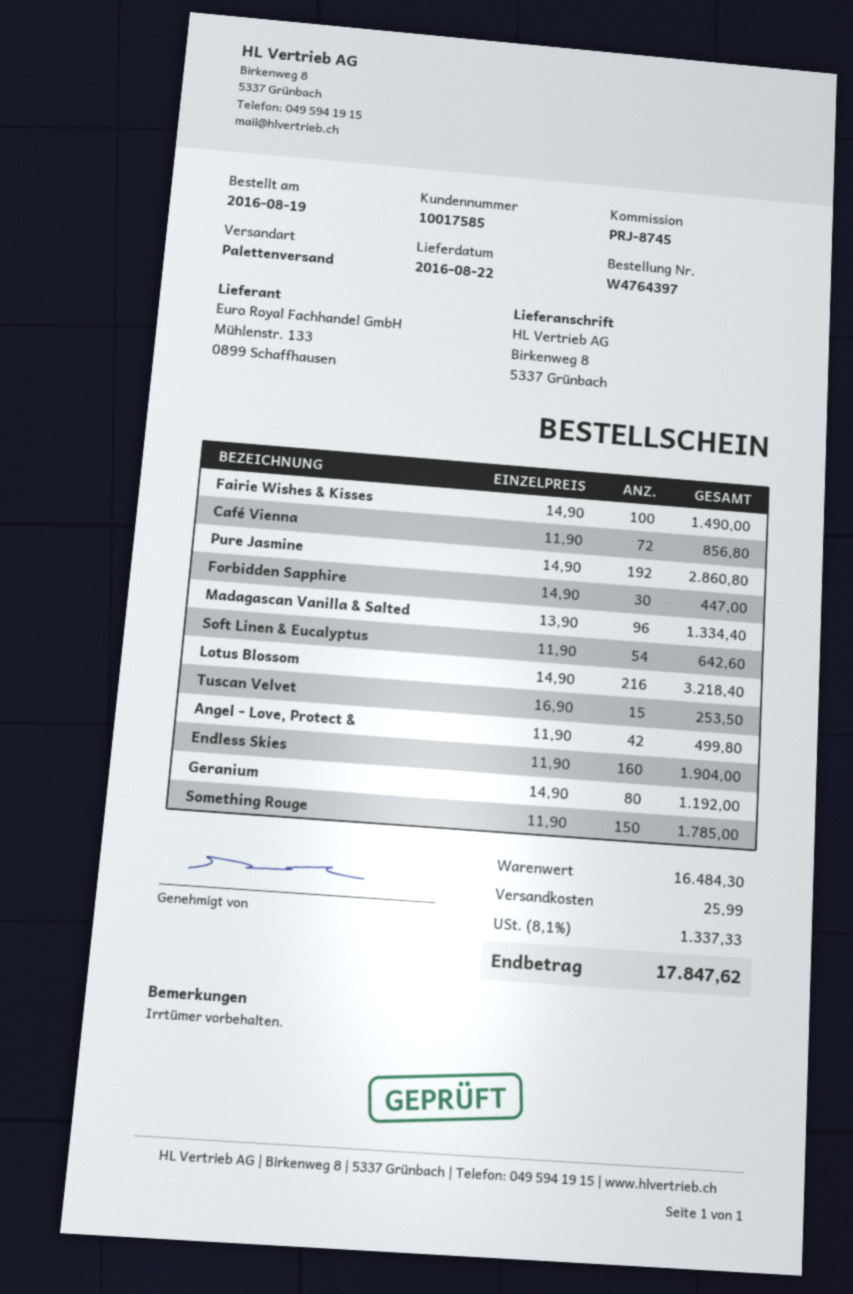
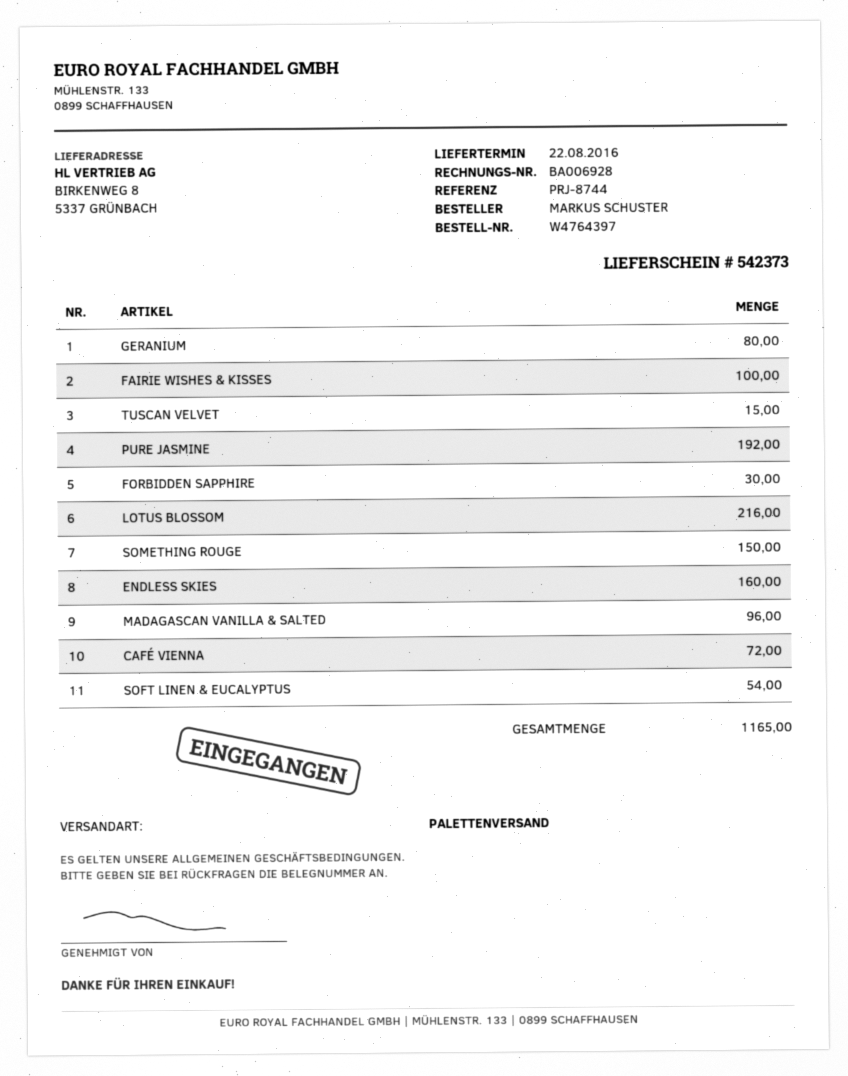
reference: PRJ-8745 -> PRJ-8744
Angel - Love, Protect &: 42 -> none

